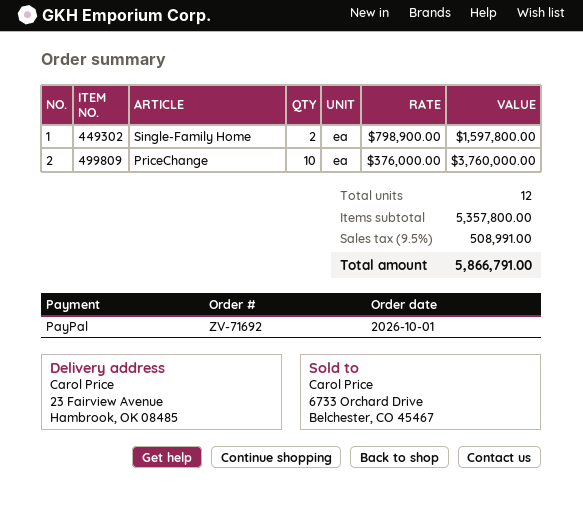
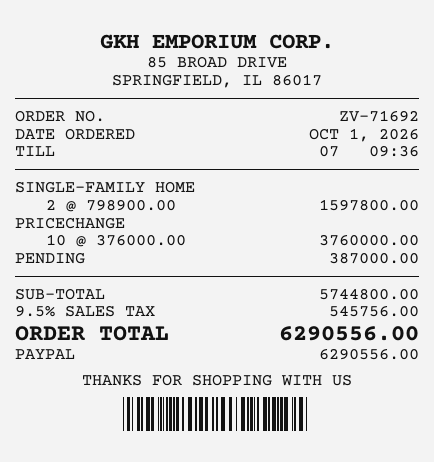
PENDING: none -> 1 x 387000.00 = 387000.00
subtotal: 5357800.00 -> 5744800.00
tax: 9.5% = 508991.00 -> 9.5% = 545756.00
total: 5866791.00 -> 6290556.00

